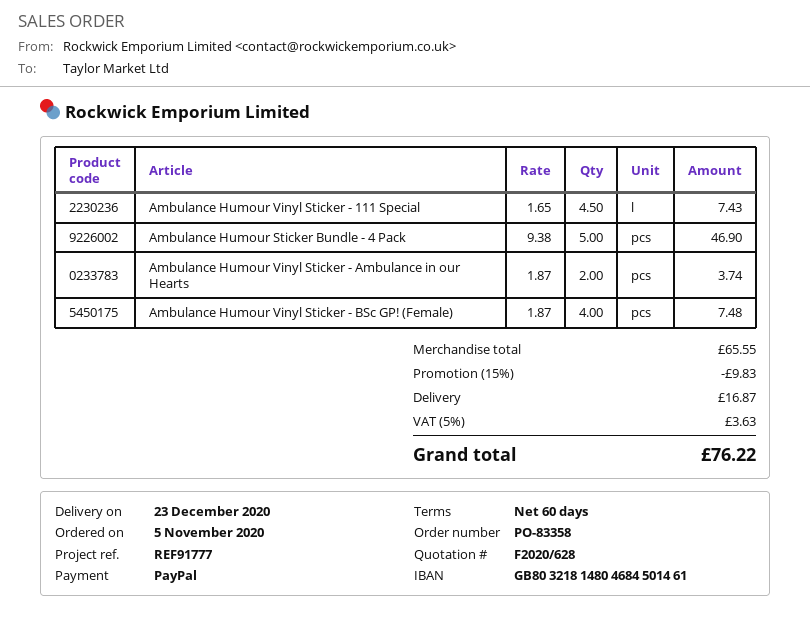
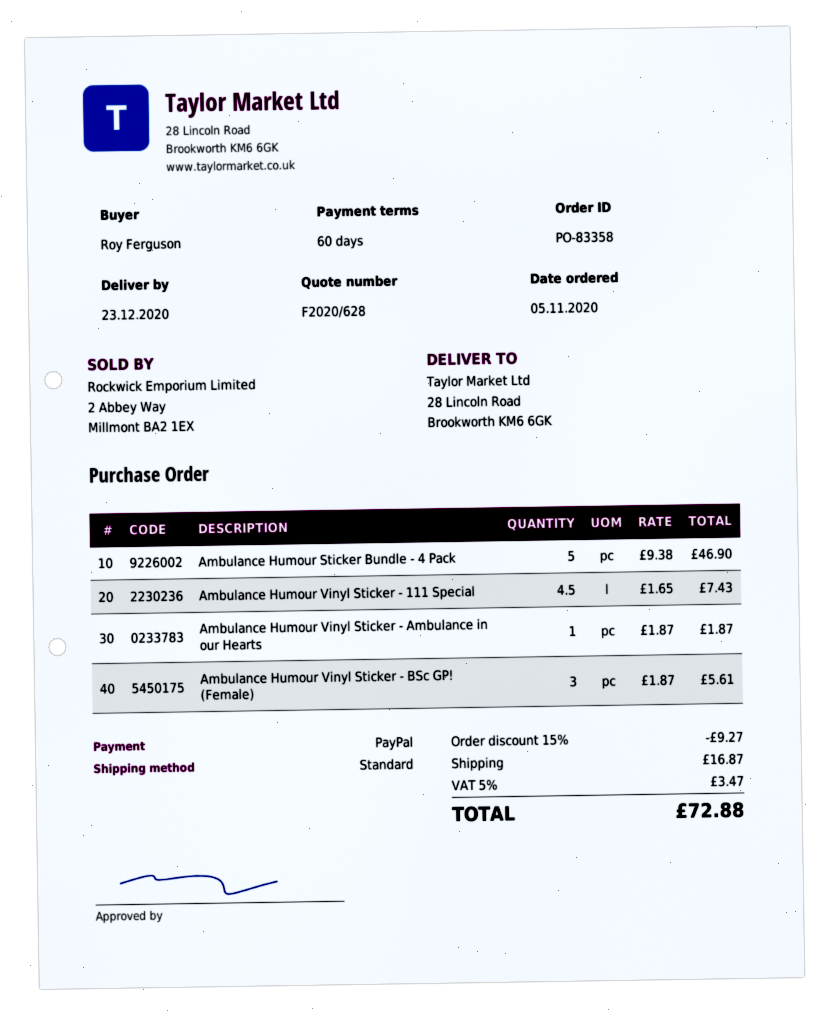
Ambulance Humour Vinyl Sticker - Ambulance in our Hearts: 2 x 1.87 = 3.74 -> 1 x 1.87 = 1.87
Ambulance Humour Vinyl Sticker - BSc GP! (Female): 4 x 1.87 = 7.48 -> 3 x 1.87 = 5.61
discount: 15% = 9.83 -> 15% = 9.27
tax: 5% = 3.63 -> 5% = 3.47
total: 76.22 -> 72.88

